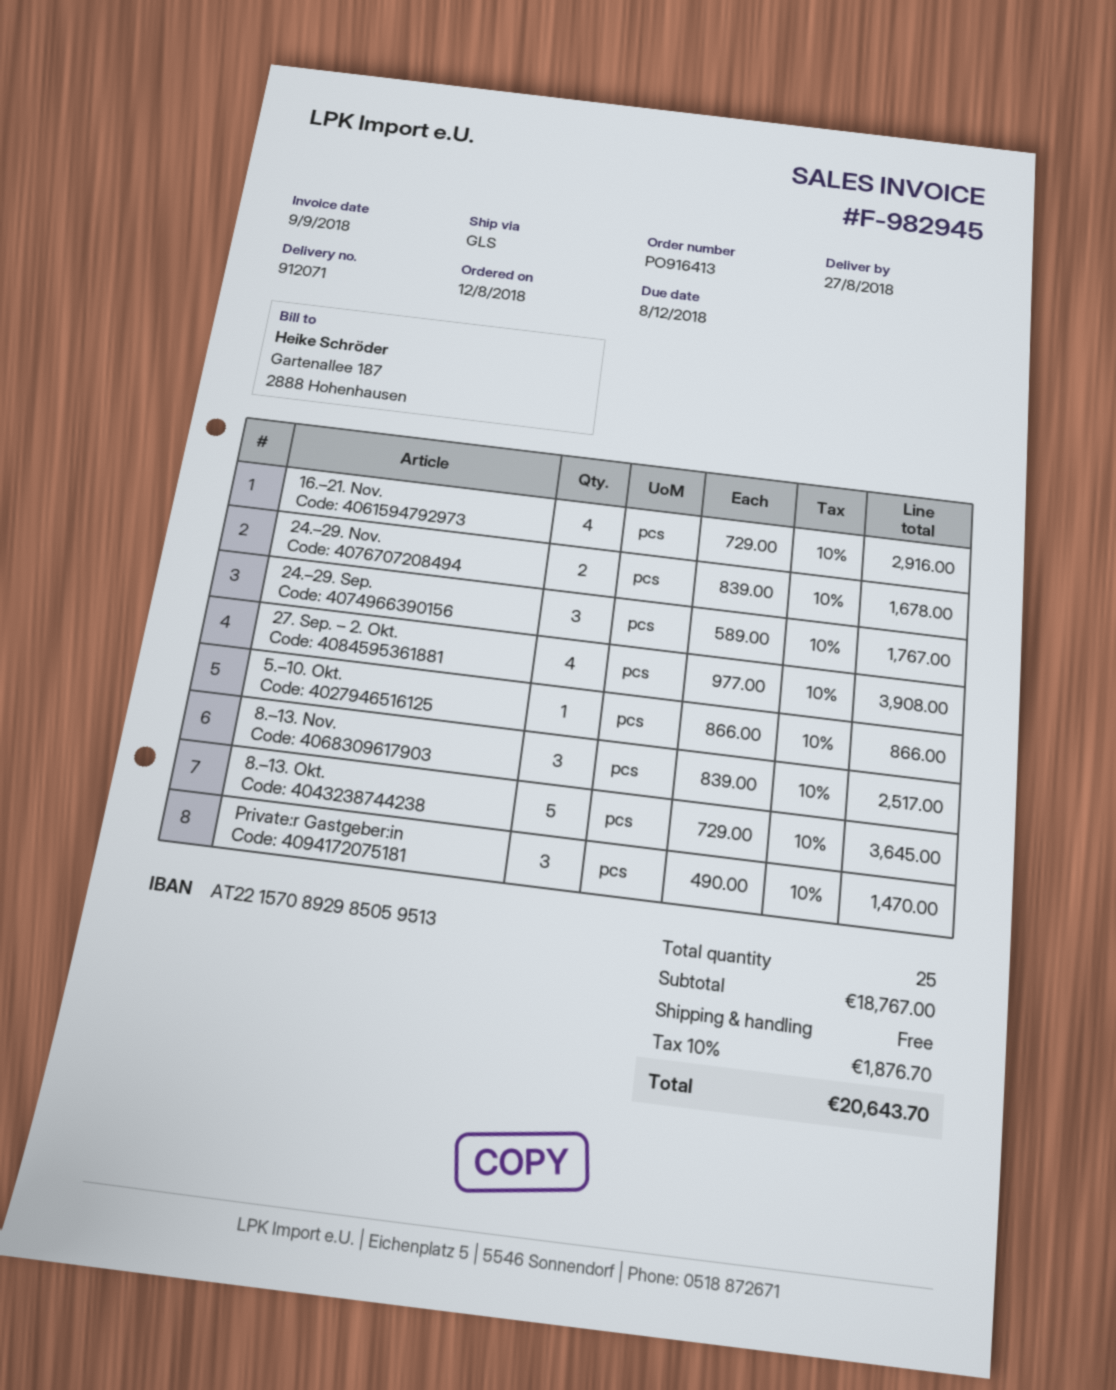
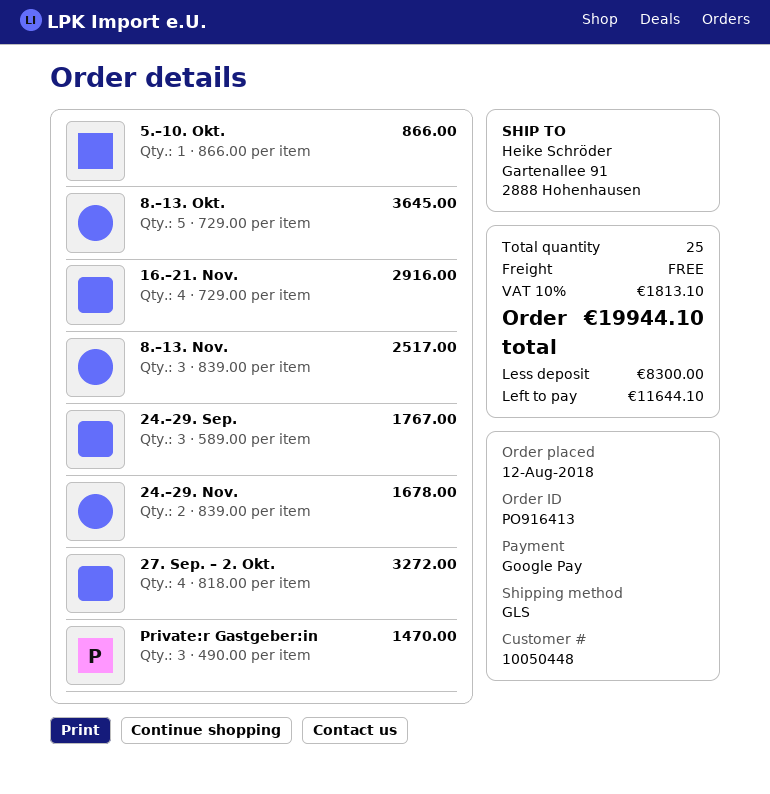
27. Sep. – 2. Okt.: 4 x 977.00 = 3908.00 -> 4 x 818.00 = 3272.00
tax: 10% = 1876.70 -> 10% = 1813.10
total: 20643.70 -> 19944.10

